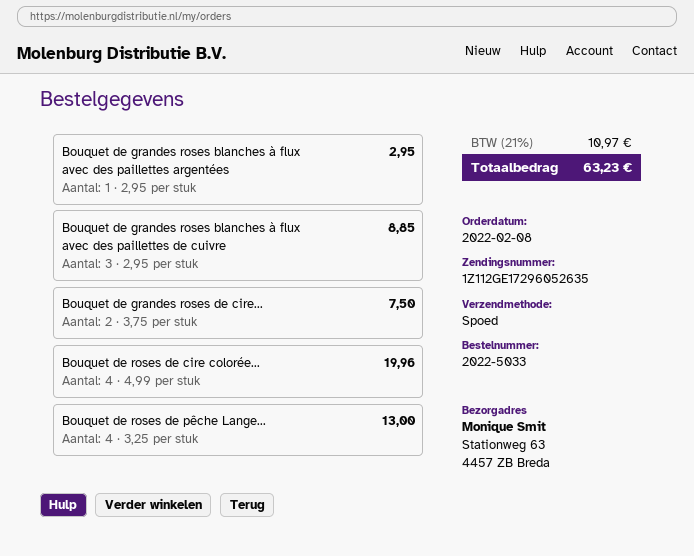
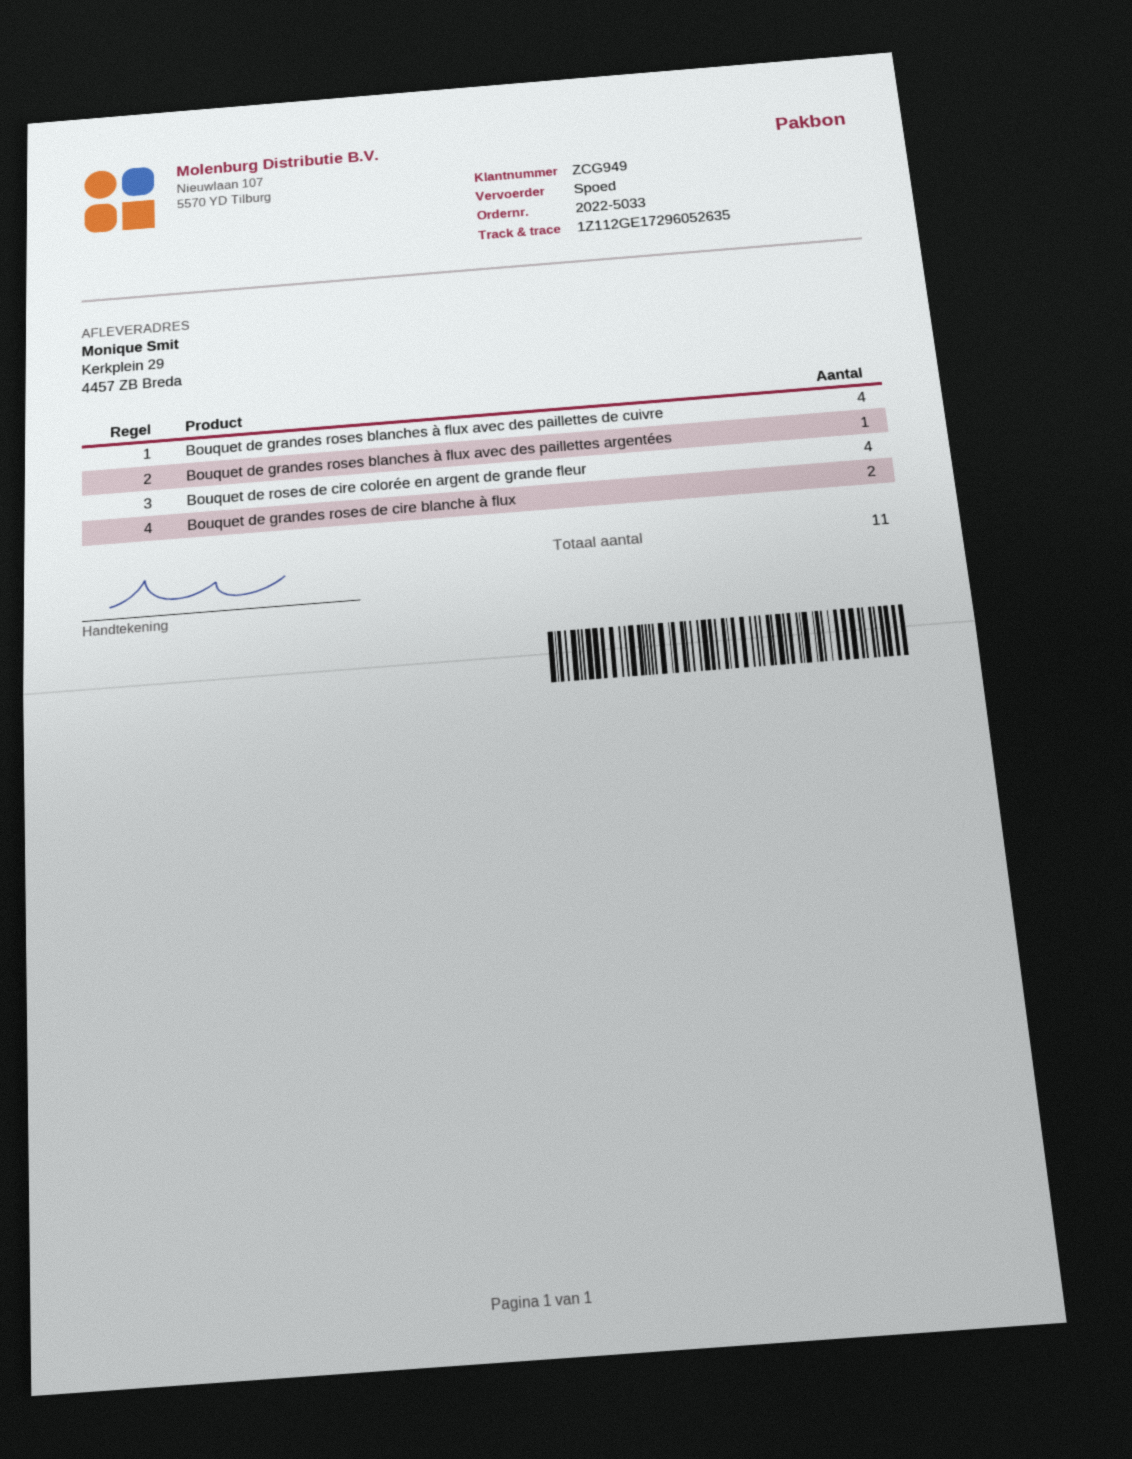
ship to: Stationweg 63, 4457 ZB Breda -> Kerkplein 29, 4457 ZB Breda
Bouquet de grandes roses blanches à flux avec des paillettes de cuivre: 3 -> 4
Bouquet de roses de pêche Lange...: 4 -> none

